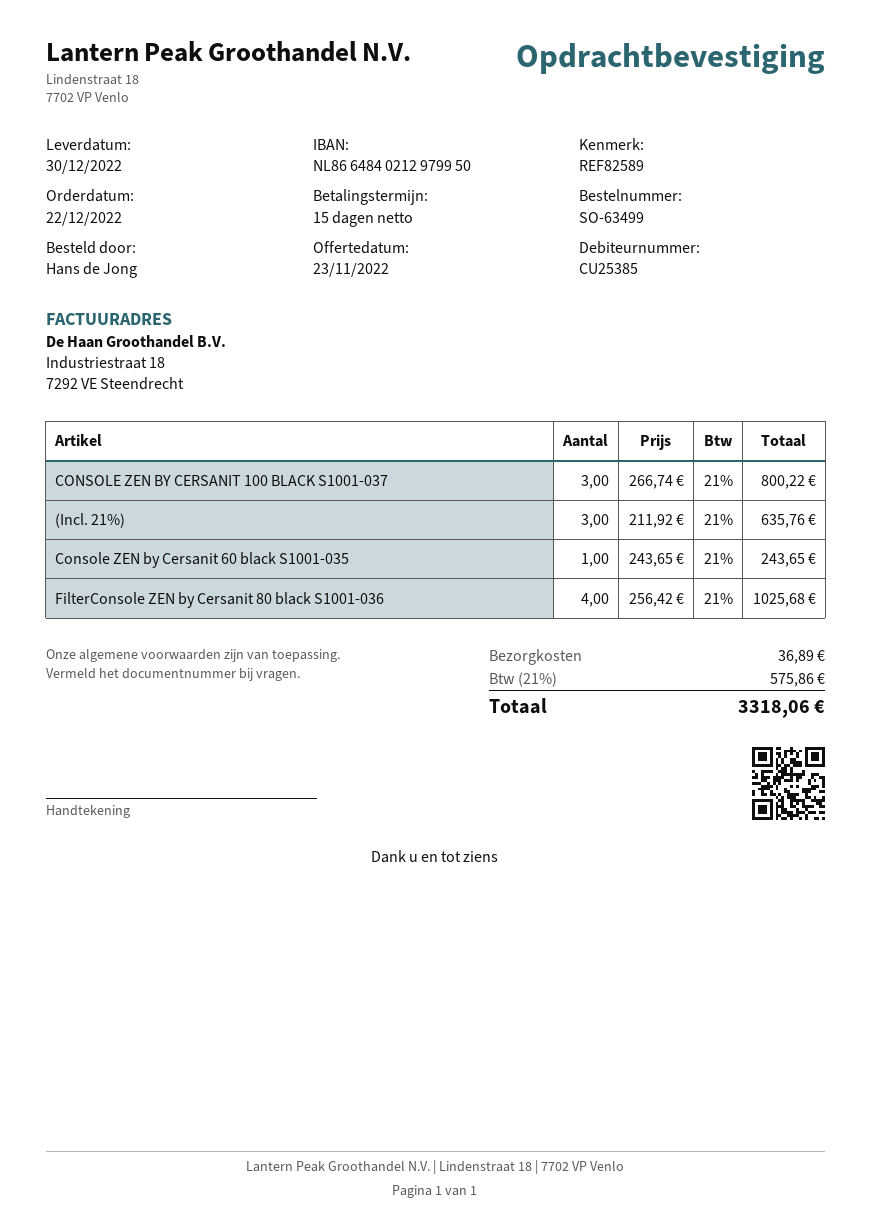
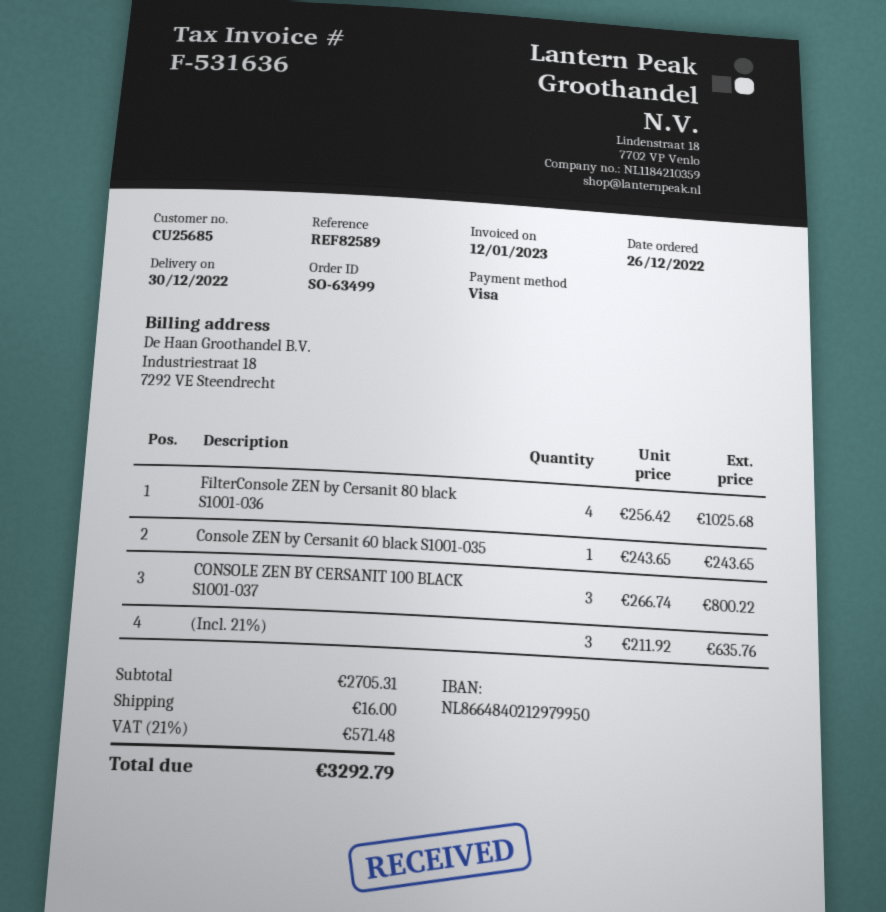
order date: 2022-12-22 -> 2022-12-26
customer number: CU25385 -> CU25685
shipping: 36.89 -> 16.00
tax: 21% = 575.86 -> 21% = 571.48
total: 3318.06 -> 3292.79

